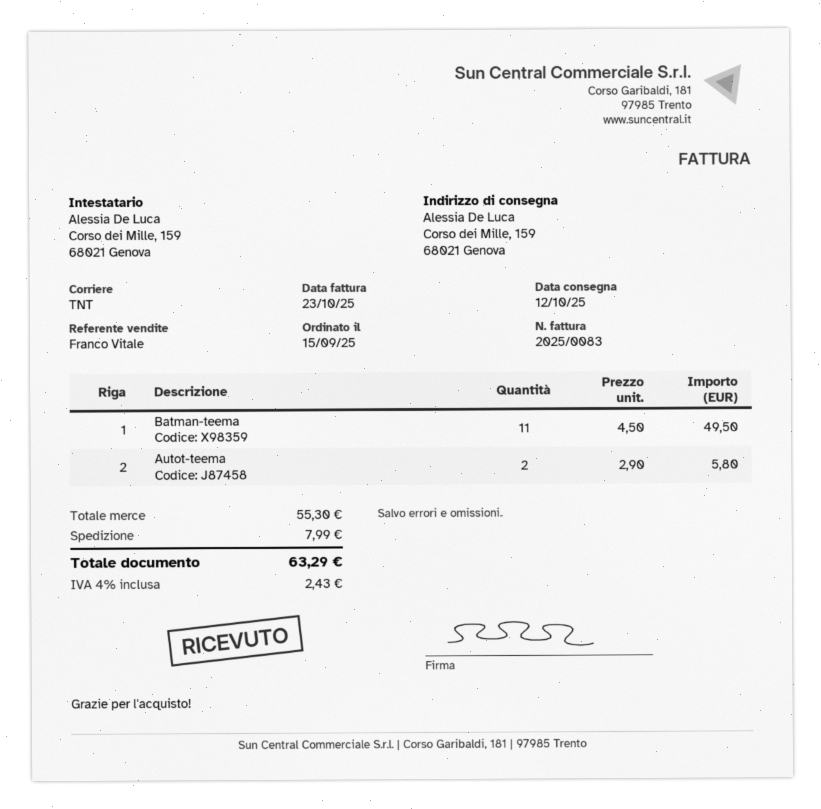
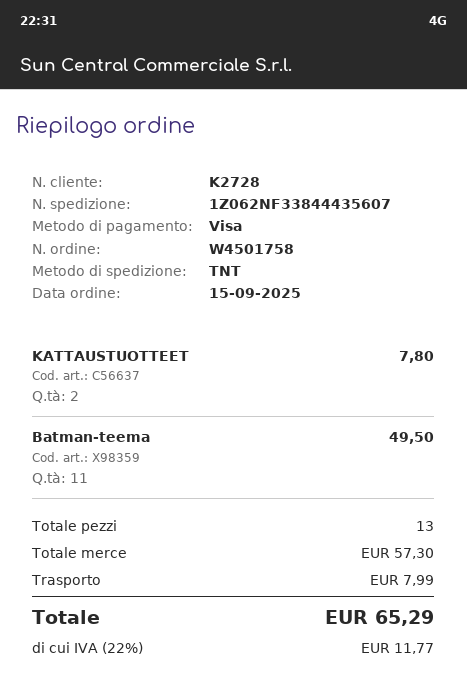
Autot-teema: 2 for 5.80 -> none
KATTAUSTUOTTEET: none -> 2 for 7.80
subtotal: 55.30 -> 57.30
tax: 4% = 2.43 -> 22% = 11.77
total: 63.29 -> 65.29

